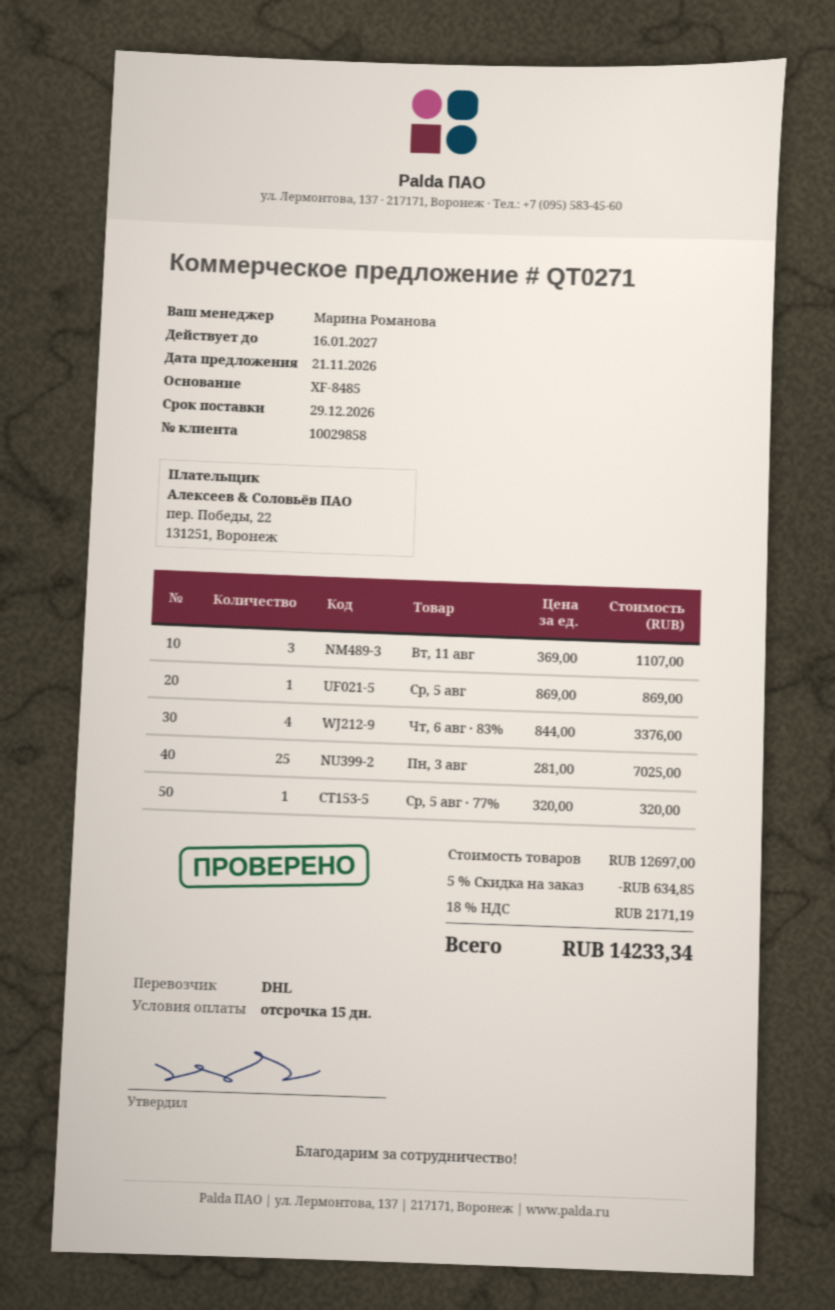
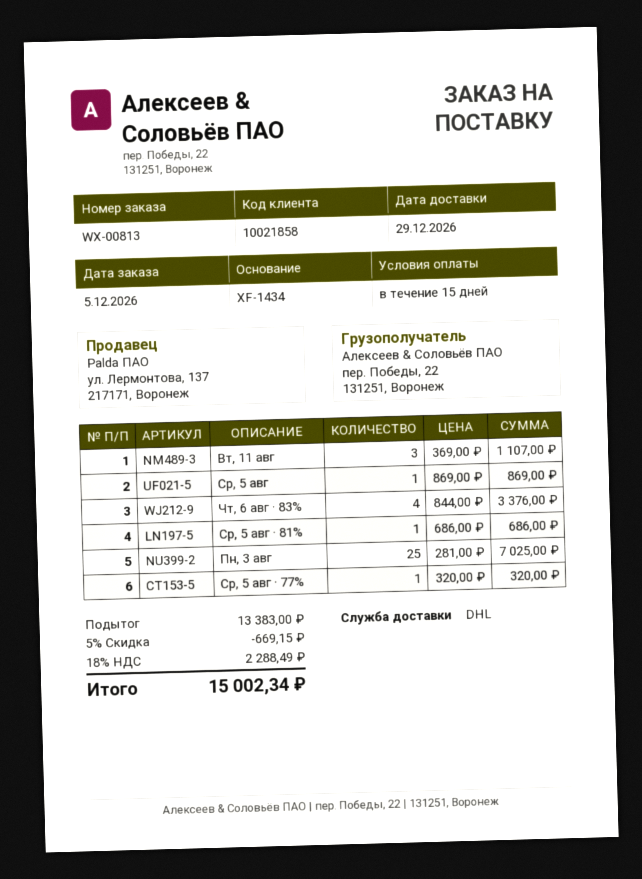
customer number: 10029858 -> 10021858
reference: XF-8485 -> XF-1434
Ср, 5 авг · 81%: none -> 1 x 686.00 = 686.00
subtotal: 12697.00 -> 13383.00
discount: 5% = 634.85 -> 5% = 669.15
tax: 18% = 2171.19 -> 18% = 2288.49
total: 14233.34 -> 15002.34

